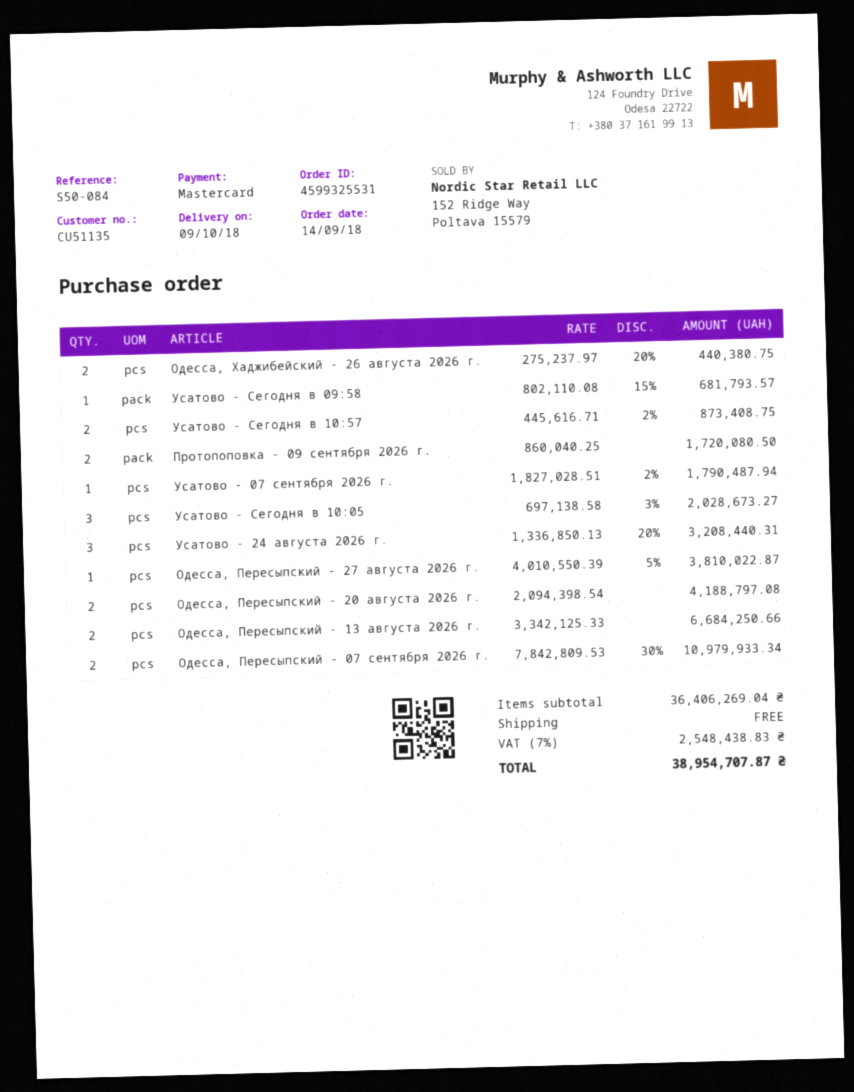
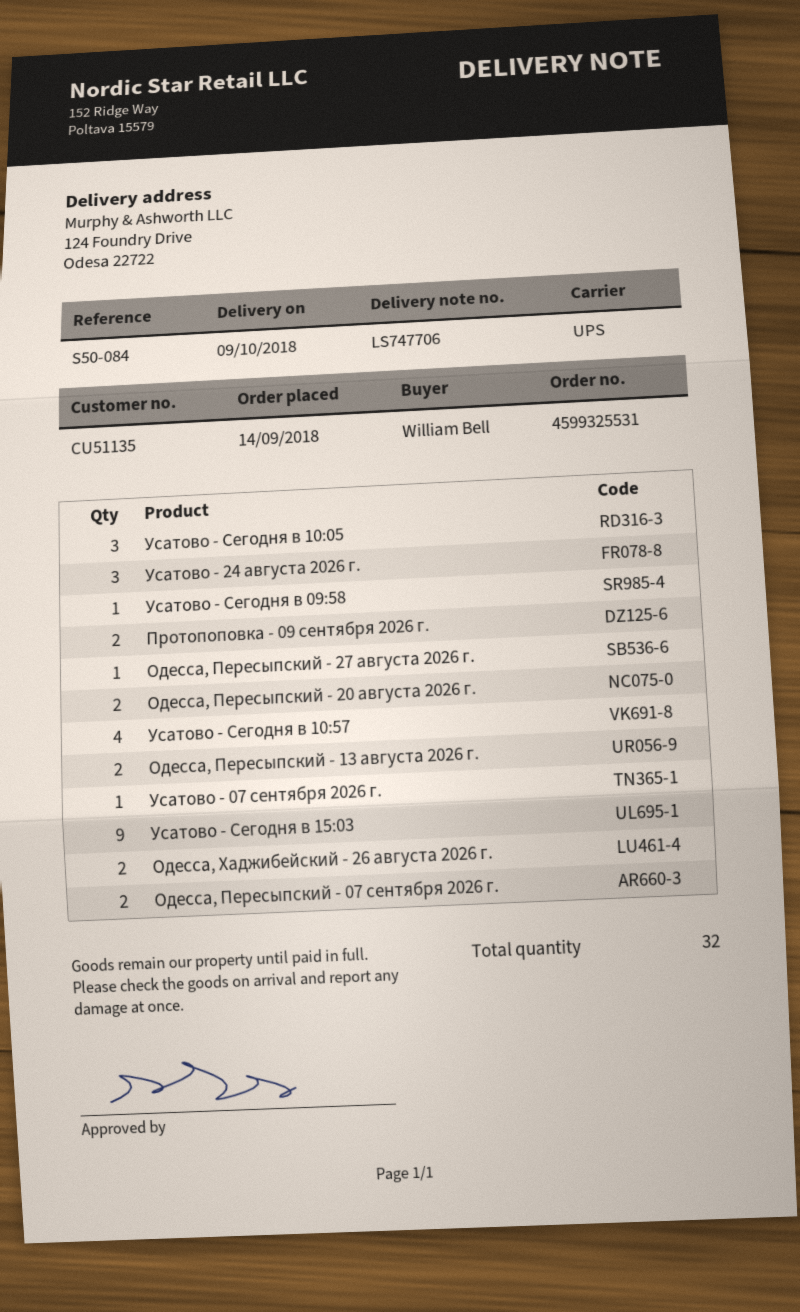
Усатово - Сегодня в 10:57: 2 -> 4
Усатово - Сегодня в 15:03: none -> 9

